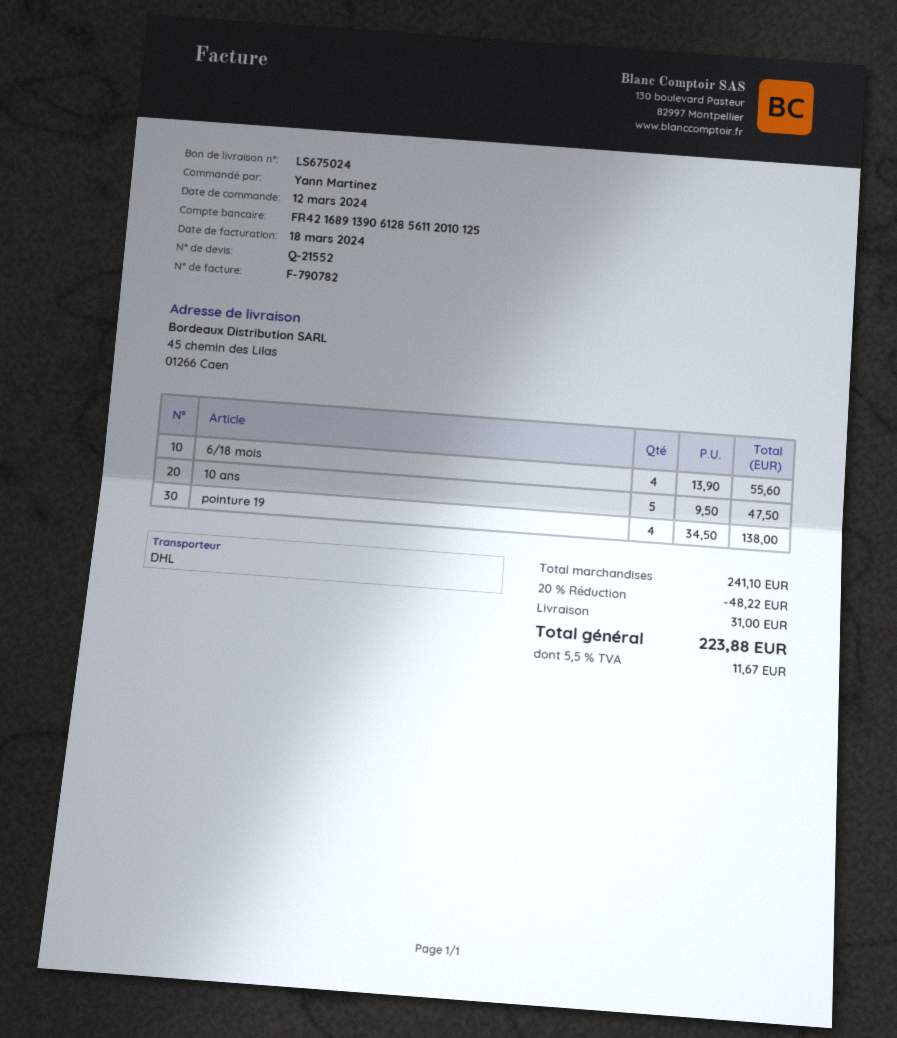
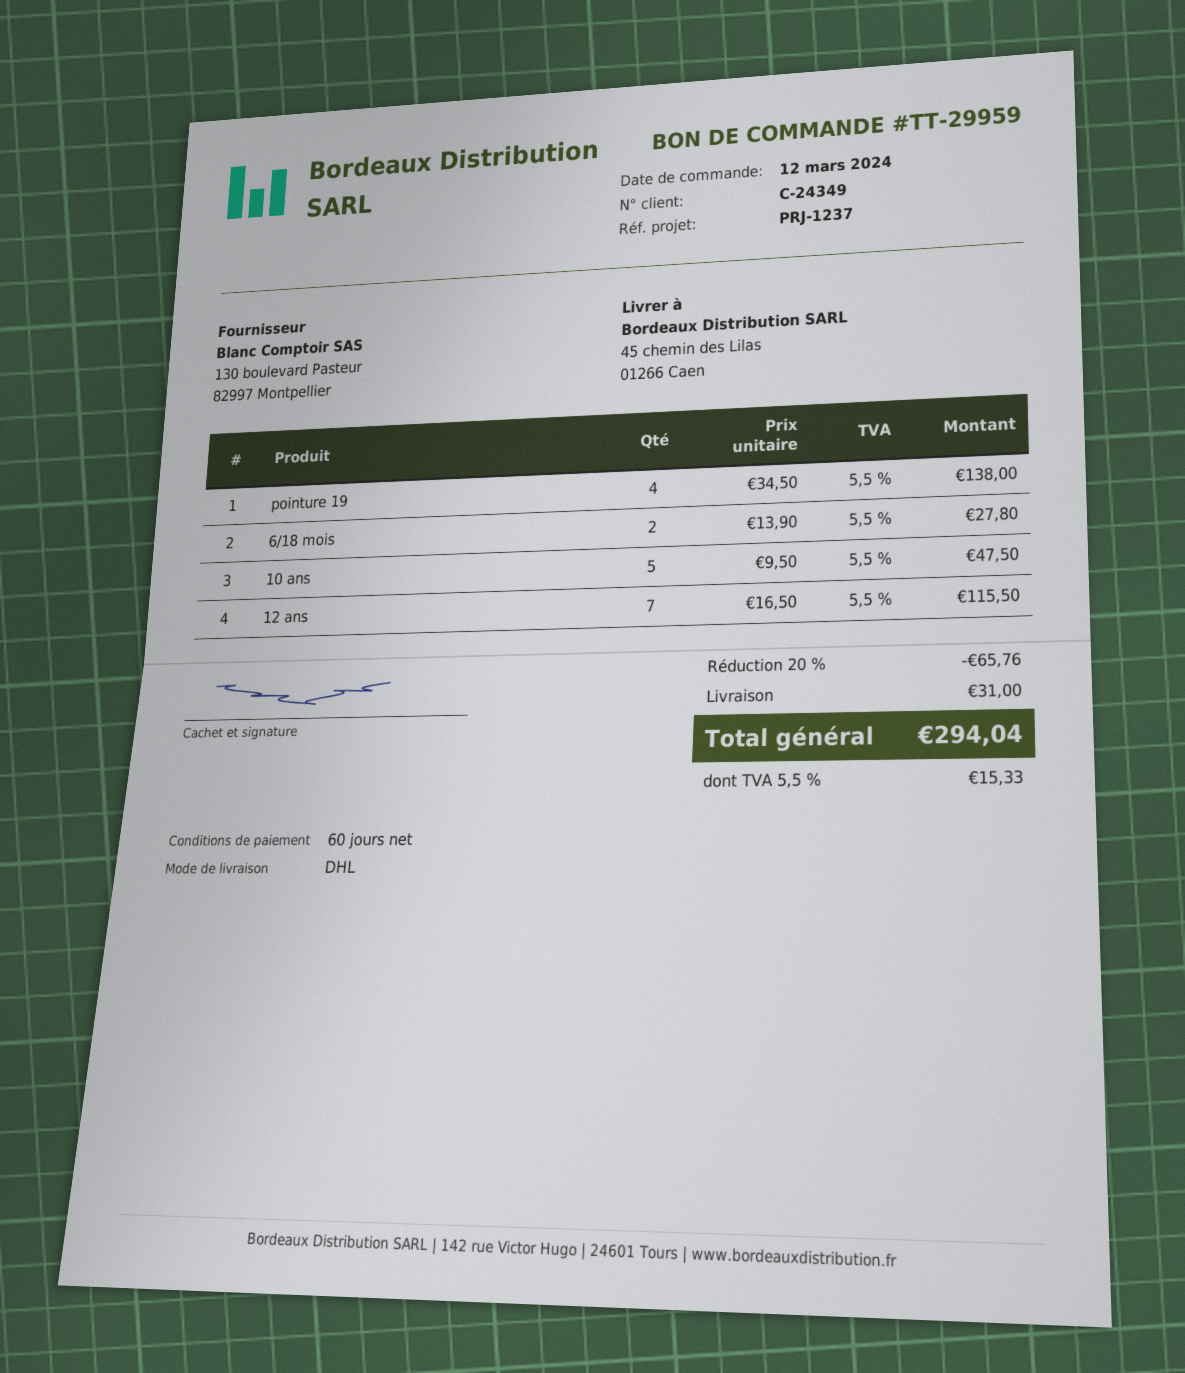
6/18 mois: 4 x 13.90 = 55.60 -> 2 x 13.90 = 27.80
12 ans: none -> 7 x 16.50 = 115.50
discount: 20% = 48.22 -> 20% = 65.76
tax: 5.5% = 11.67 -> 5.5% = 15.33
total: 223.88 -> 294.04

